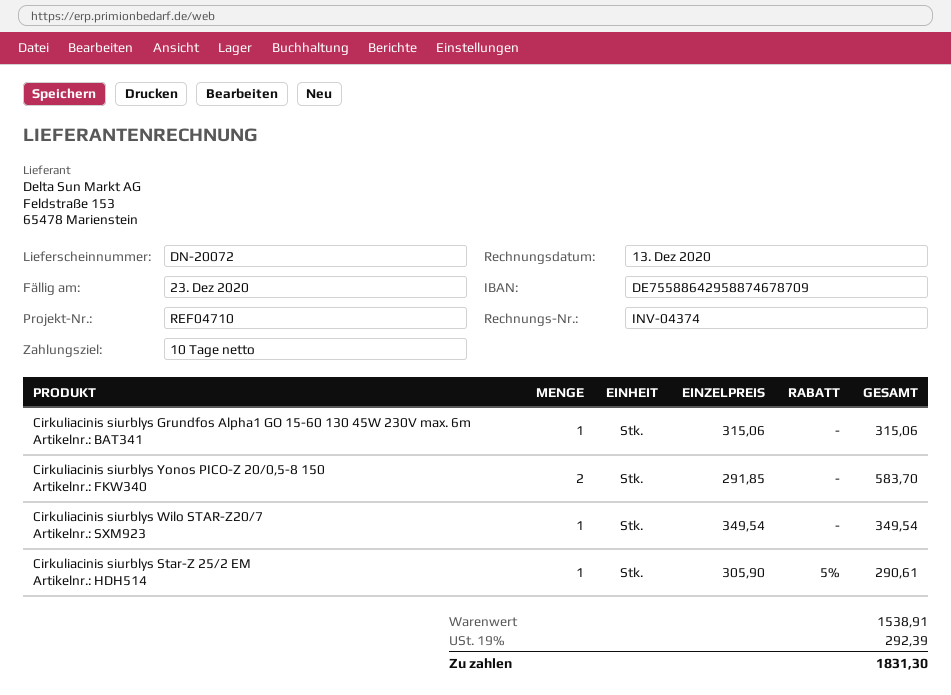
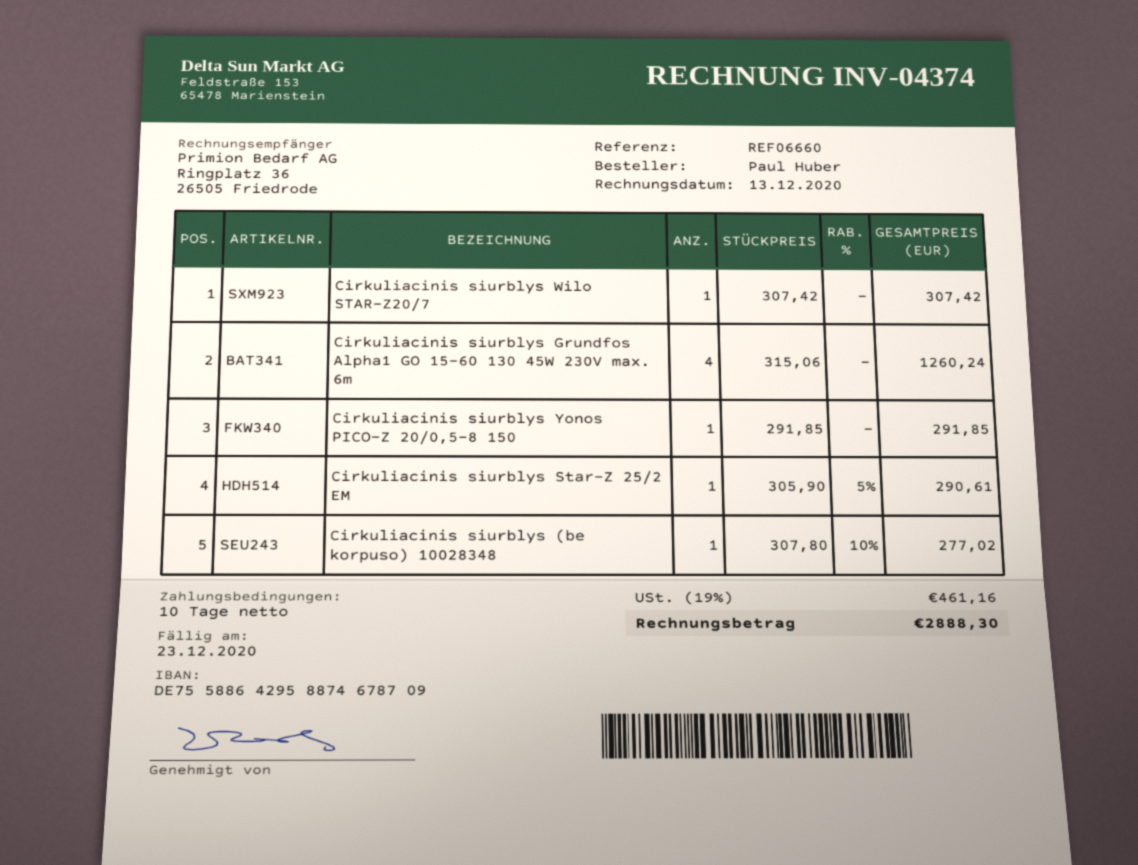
reference: REF04710 -> REF06660
Cirkuliacinis siurblys Grundfos Alpha1 GO 15-60 130 45W 230V max. 6m: 1 x 315.06 = 315.06 -> 4 x 315.06 = 1260.24
Cirkuliacinis siurblys Yonos PICO-Z 20/0,5-8 150: 2 x 291.85 = 583.70 -> 1 x 291.85 = 291.85
Cirkuliacinis siurblys Wilo STAR-Z20/7: 1 x 349.54 = 349.54 -> 1 x 307.42 = 307.42
Cirkuliacinis siurblys (be korpuso) 10028348: none -> 1 x 307.80 - 10% = 277.02
tax: 19% = 292.39 -> 19% = 461.16
total: 1831.30 -> 2888.30

